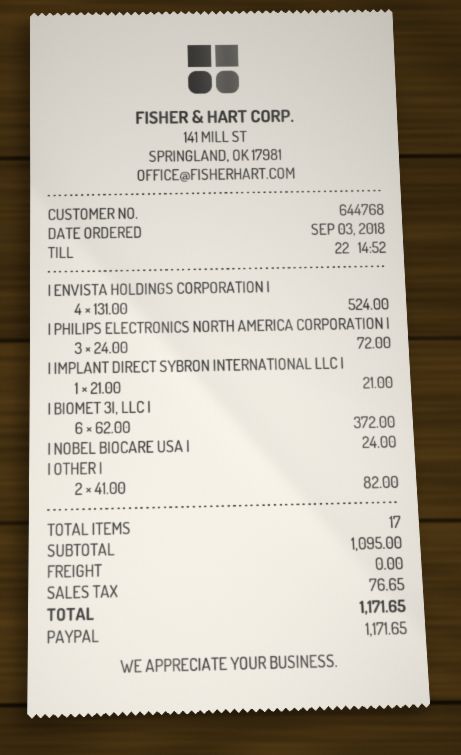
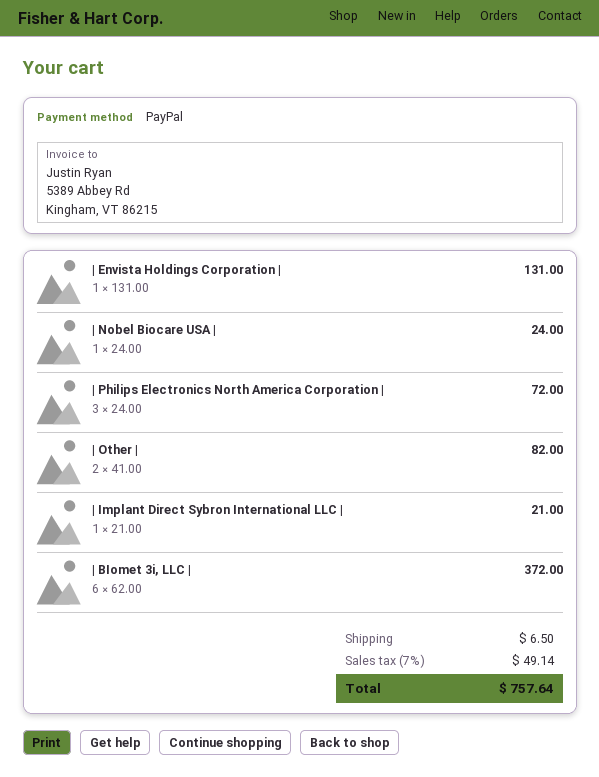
| ENVISTA HOLDINGS CORPORATION |: 4 x 131.00 = 524.00 -> 1 x 131.00 = 131.00
shipping: 0.00 -> 6.50
tax: 76.65 -> 49.14
total: 1171.65 -> 757.64

